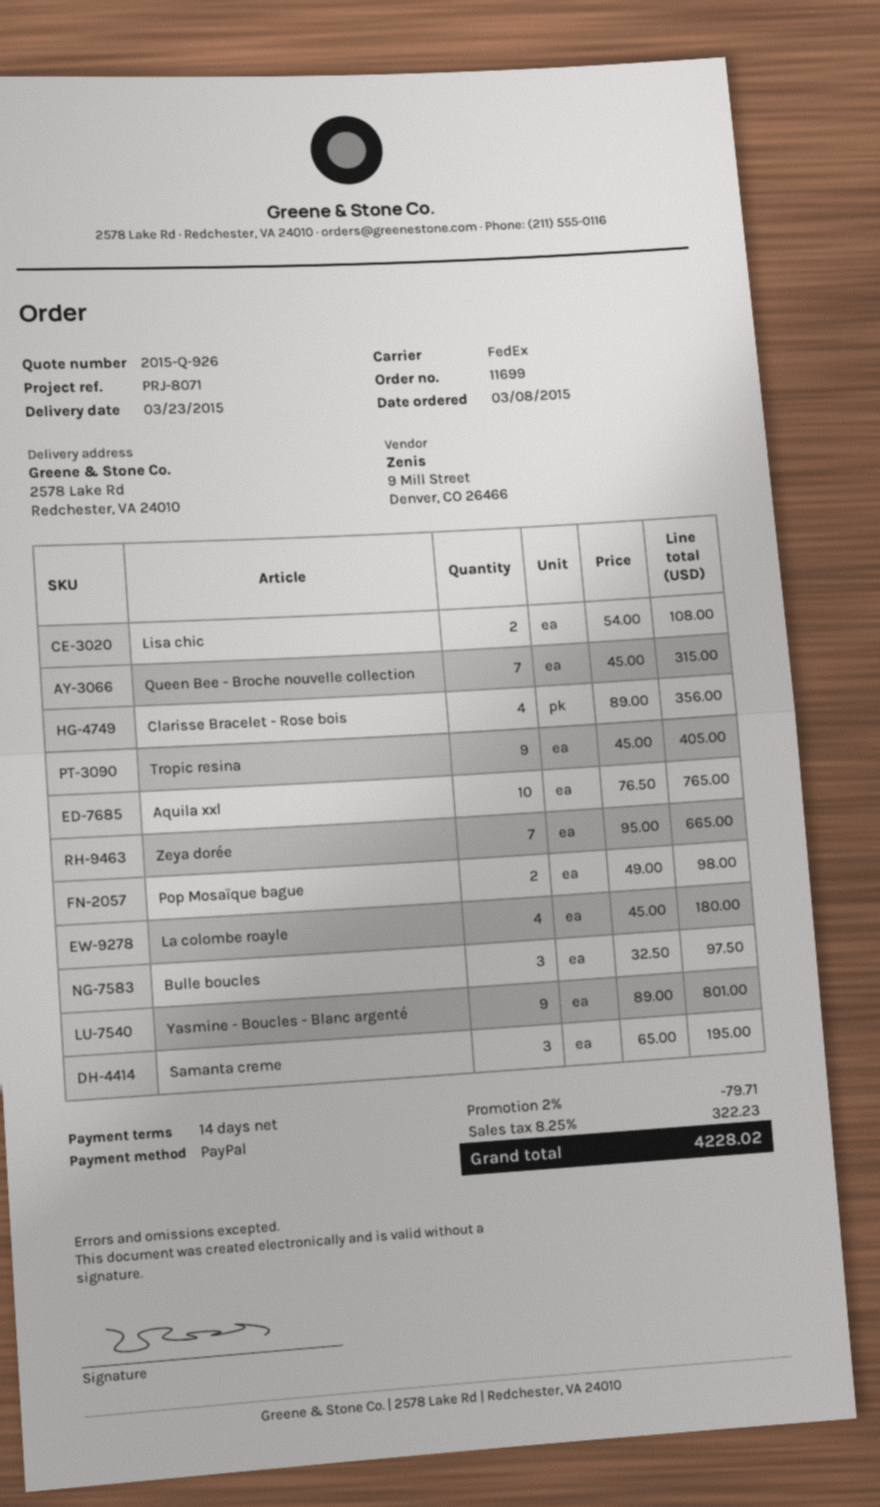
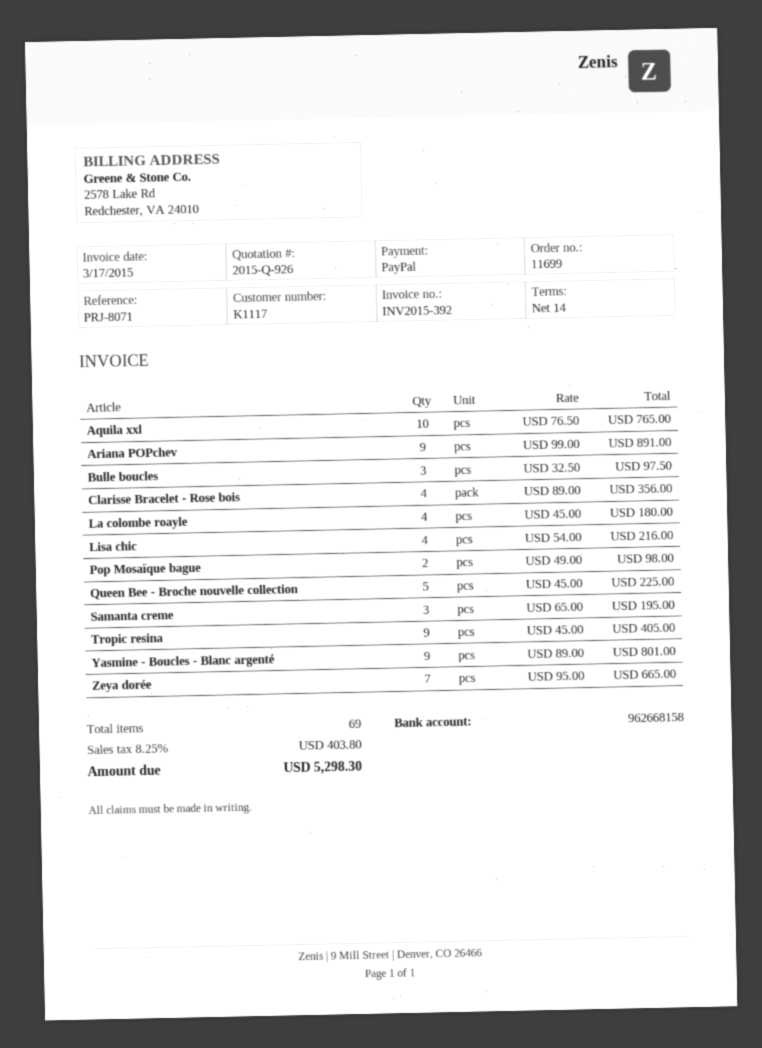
Lisa chic: 2 x 54.00 = 108.00 -> 4 x 54.00 = 216.00
Queen Bee - Broche nouvelle collection: 7 x 45.00 = 315.00 -> 5 x 45.00 = 225.00
Ariana POPchev: none -> 9 x 99.00 = 891.00
discount: 2% = 79.71 -> none
tax: 8.25% = 322.23 -> 8.25% = 403.80
total: 4228.02 -> 5298.30

